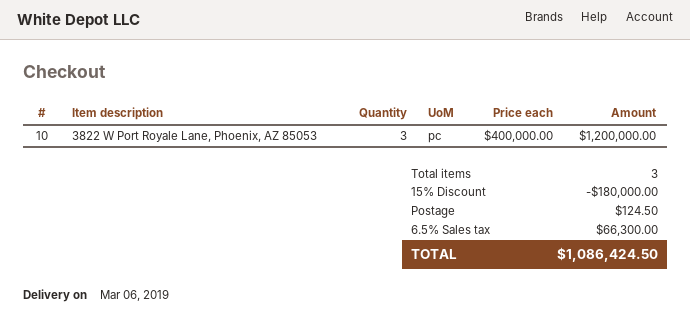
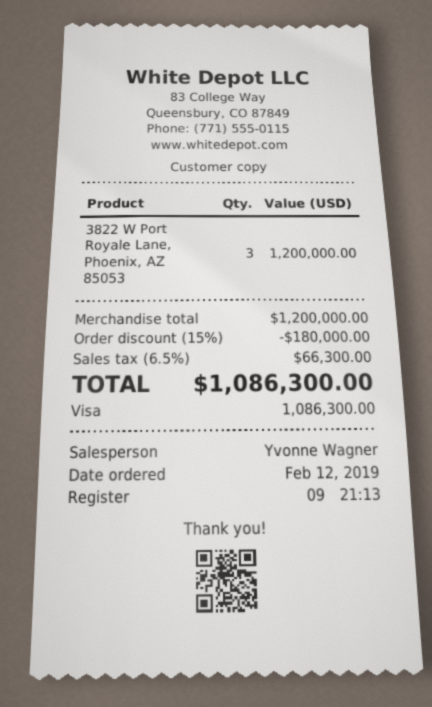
shipping: 124.50 -> none
total: 1086424.50 -> 1086300.00

